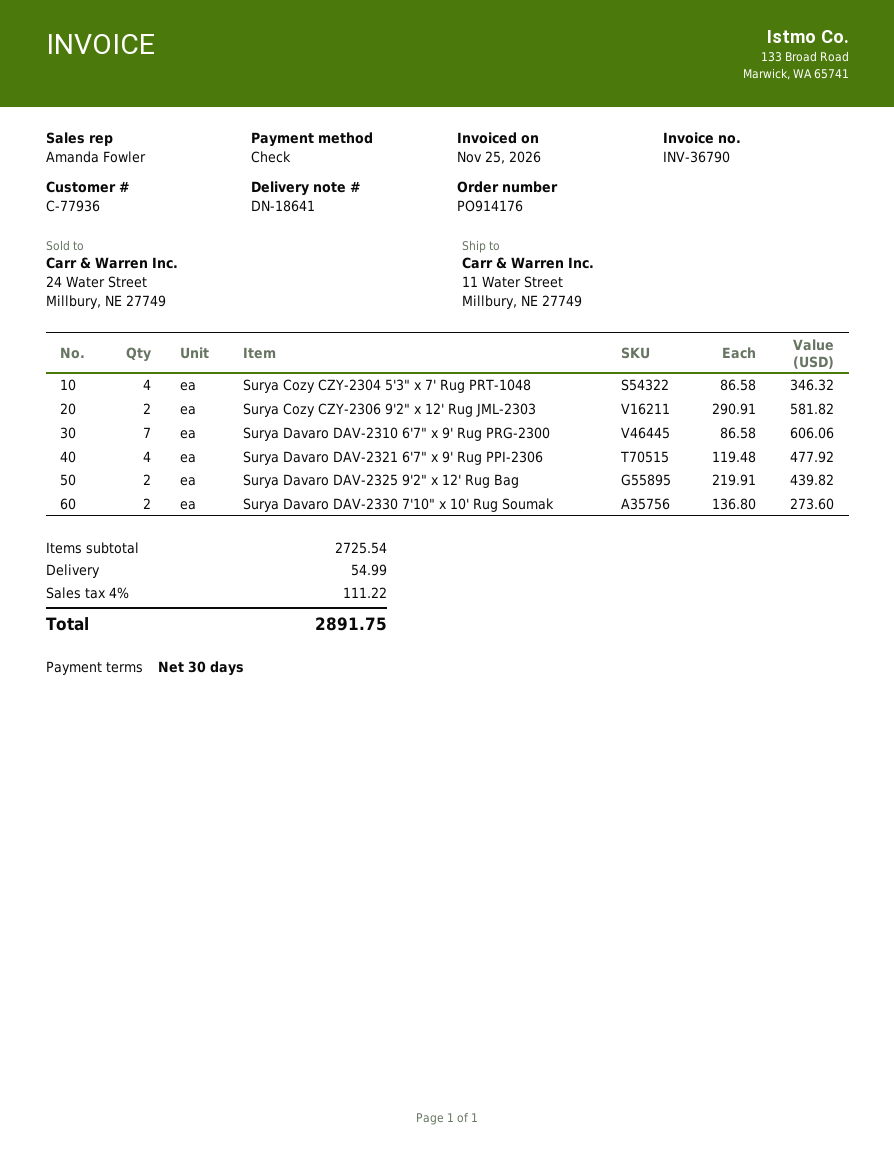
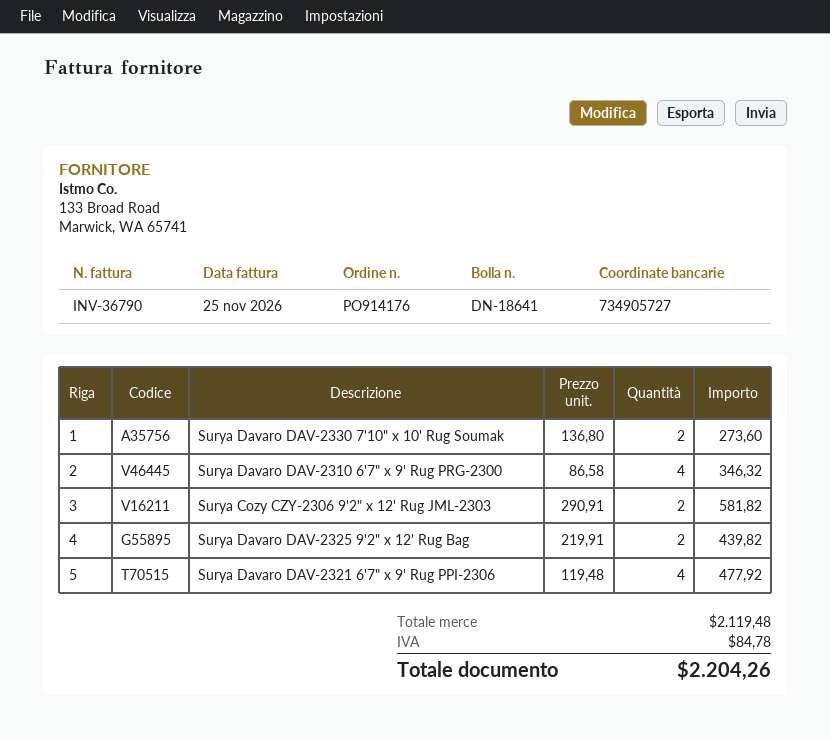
Surya Cozy CZY-2304 5'3" x 7' Rug PRT-1048: 4 x 86.58 = 346.32 -> none
Surya Davaro DAV-2310 6'7" x 9' Rug PRG-2300: 7 x 86.58 = 606.06 -> 4 x 86.58 = 346.32
subtotal: 2725.54 -> 2119.48
shipping: 54.99 -> none
tax: 111.22 -> 84.78
total: 2891.75 -> 2204.26

